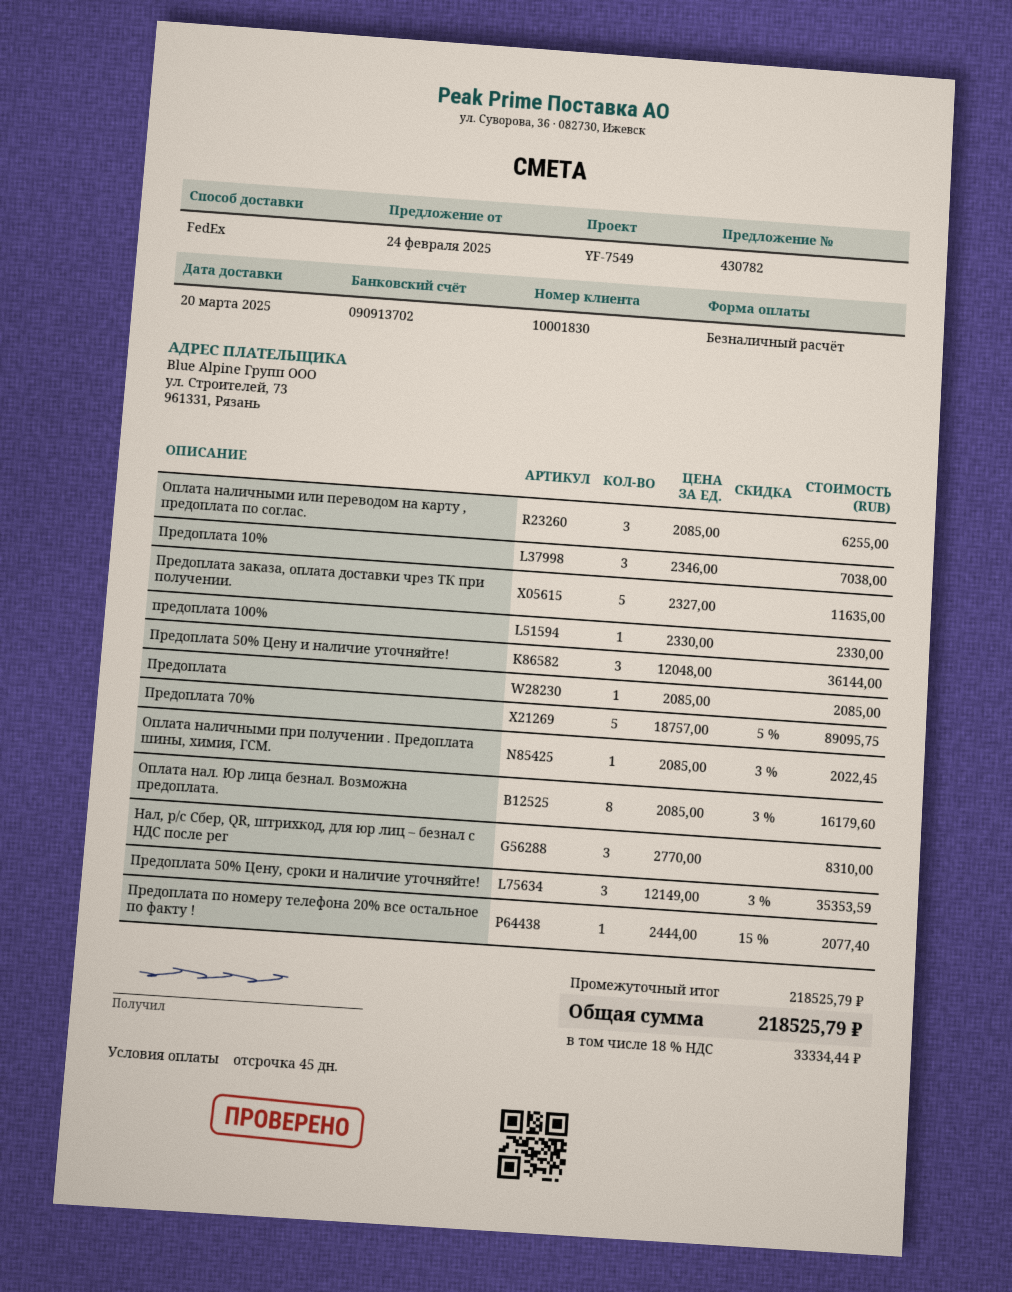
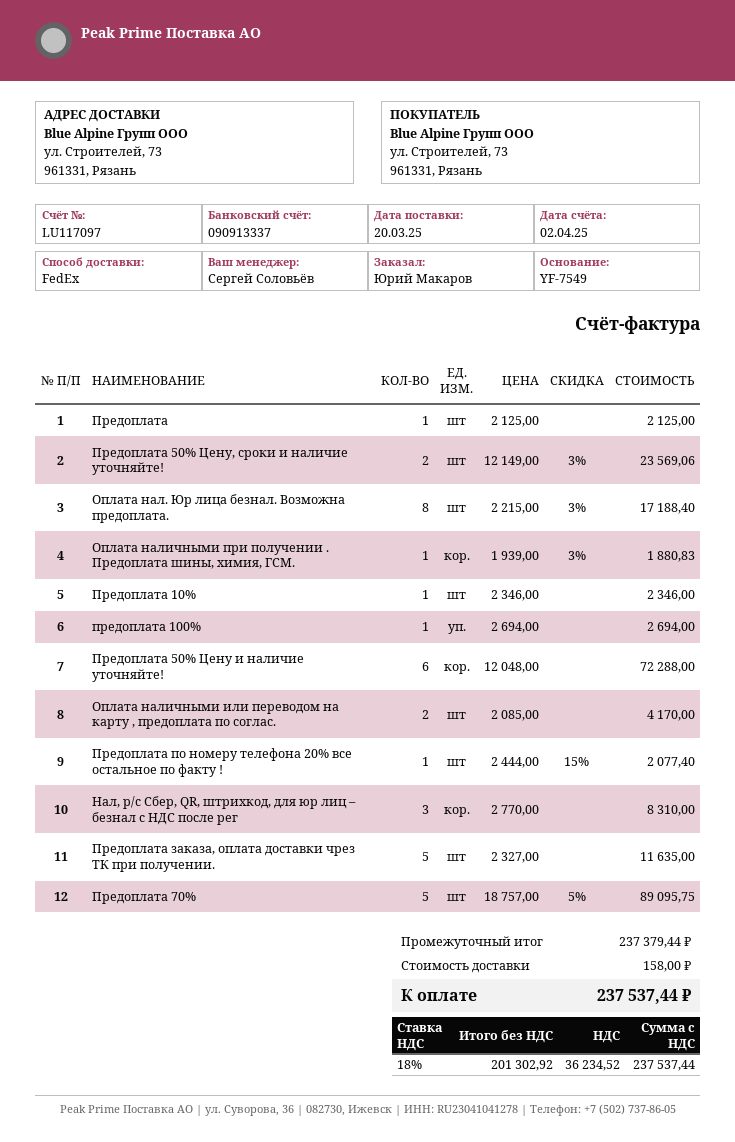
bank account: 090913702 -> 090913337
Оплата наличными или переводом на карту , предоплата по соглас.: 3 x 2085.00 = 6255.00 -> 2 x 2085.00 = 4170.00
Предоплата 10%: 3 x 2346.00 = 7038.00 -> 1 x 2346.00 = 2346.00
предоплата 100%: 1 x 2330.00 = 2330.00 -> 1 x 2694.00 = 2694.00
Предоплата 50% Цену и наличие уточняйте!: 3 x 12048.00 = 36144.00 -> 6 x 12048.00 = 72288.00
Предоплата: 1 x 2085.00 = 2085.00 -> 1 x 2125.00 = 2125.00
Оплата наличными при получении . Предоплата шины, химия, ГСМ.: 1 x 2085.00 - 3% = 2022.45 -> 1 x 1939.00 - 3% = 1880.83
Оплата нал. Юр лица безнал. Возможна предоплата.: 8 x 2085.00 - 3% = 16179.60 -> 8 x 2215.00 - 3% = 17188.40
Предоплата 50% Цену, сроки и наличие уточняйте!: 3 x 12149.00 - 3% = 35353.59 -> 2 x 12149.00 - 3% = 23569.06
subtotal: 218525.79 -> 237379.44
shipping: none -> 158.00
tax: 18% = 33334.44 -> 18% = 36234.52
total: 218525.79 -> 237537.44

